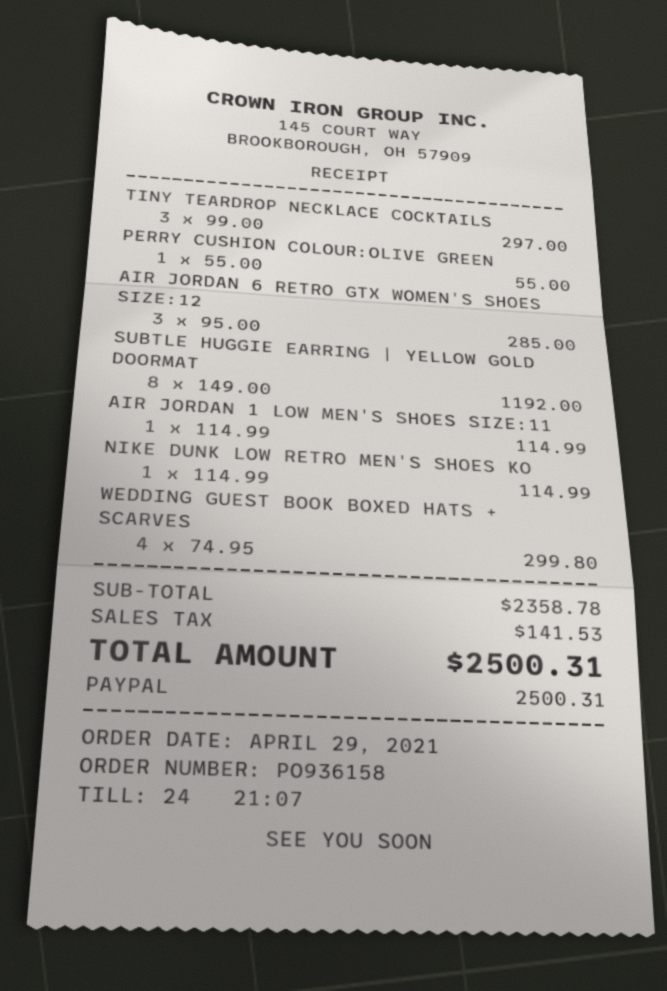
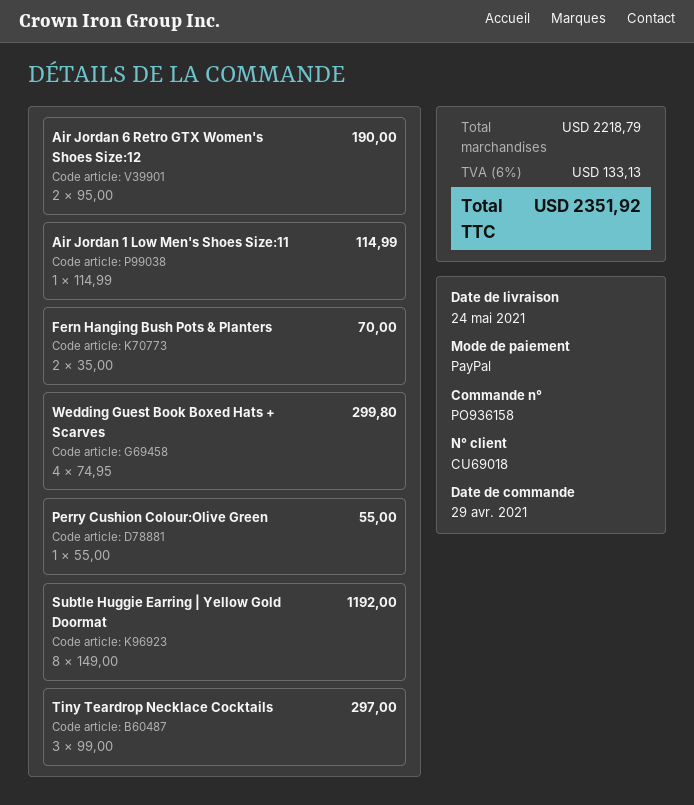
AIR JORDAN 6 RETRO GTX WOMEN'S SHOES SIZE:12: 3 x 95.00 = 285.00 -> 2 x 95.00 = 190.00
NIKE DUNK LOW RETRO MEN'S SHOES KO: 1 x 114.99 = 114.99 -> none
Fern Hanging Bush Pots & Planters: none -> 2 x 35.00 = 70.00
subtotal: 2358.78 -> 2218.79
tax: 141.53 -> 133.13
total: 2500.31 -> 2351.92

